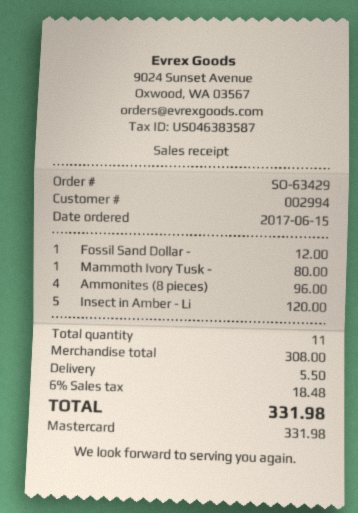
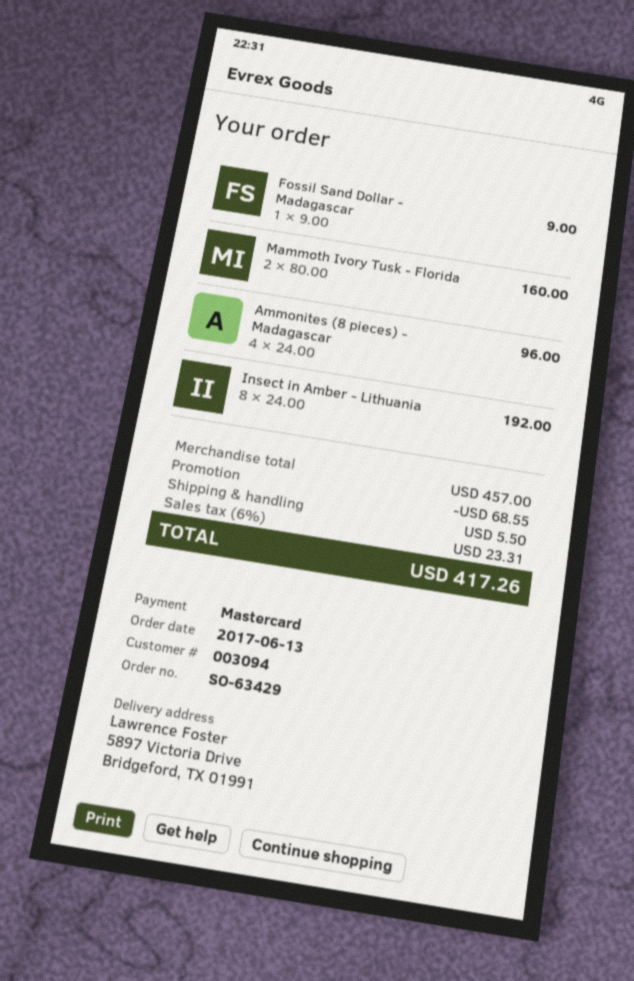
order date: 2017-06-15 -> 2017-06-13
customer number: 002994 -> 003094
Fossil Sand Dollar -: 1 for 12.00 -> 1 for 9.00
Mammoth Ivory Tusk -: 1 for 80.00 -> 2 for 160.00
Insect in Amber - Li: 5 for 120.00 -> 8 for 192.00
subtotal: 308.00 -> 457.00
discount: none -> 68.55
tax: 6% = 18.48 -> 6% = 23.31
total: 331.98 -> 417.26

